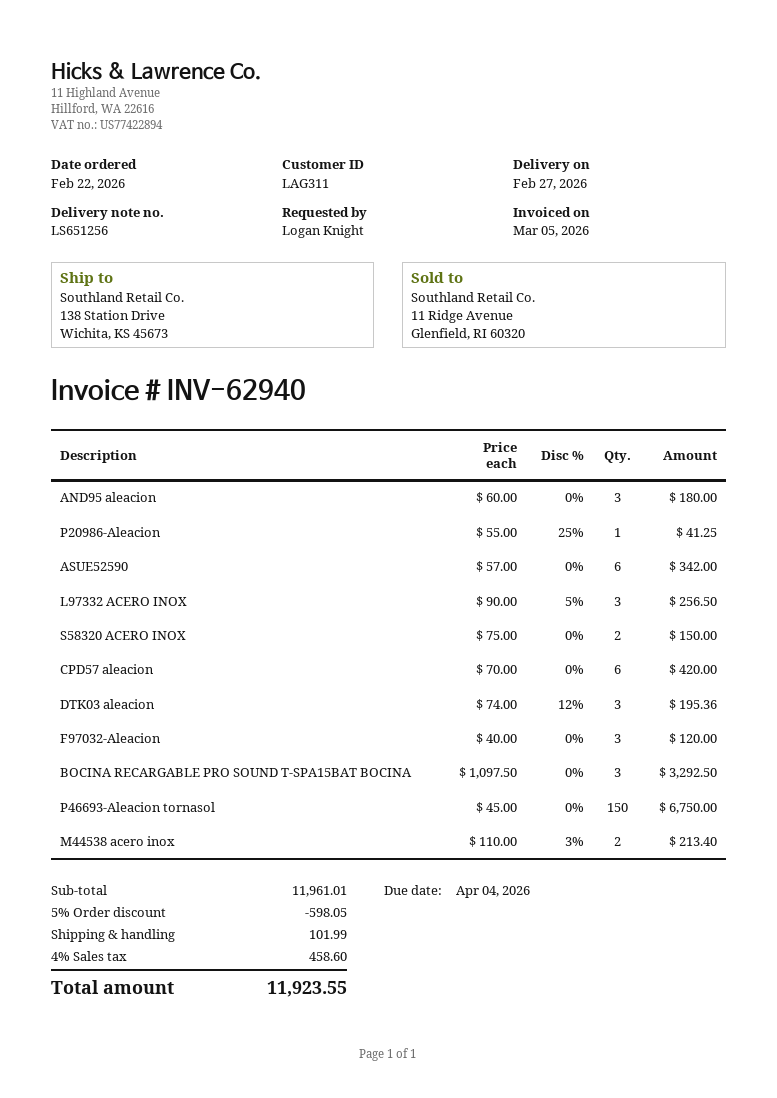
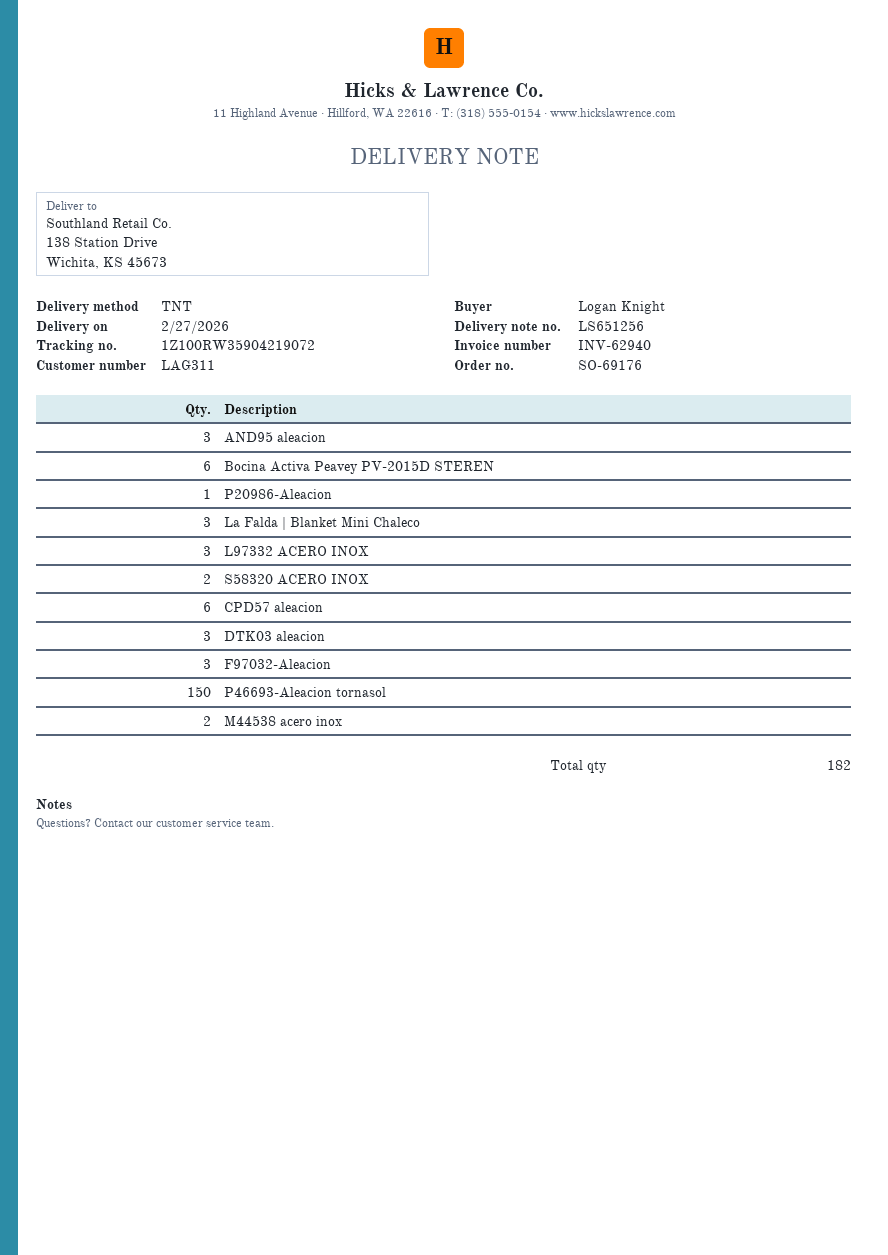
ASUE52590: 6 -> none
BOCINA RECARGABLE PRO SOUND T-SPA15BAT BOCINA: 3 -> none
Bocina Activa Peavey PV-2015D STEREN: none -> 6
La Falda | Blanket Mini Chaleco: none -> 3

